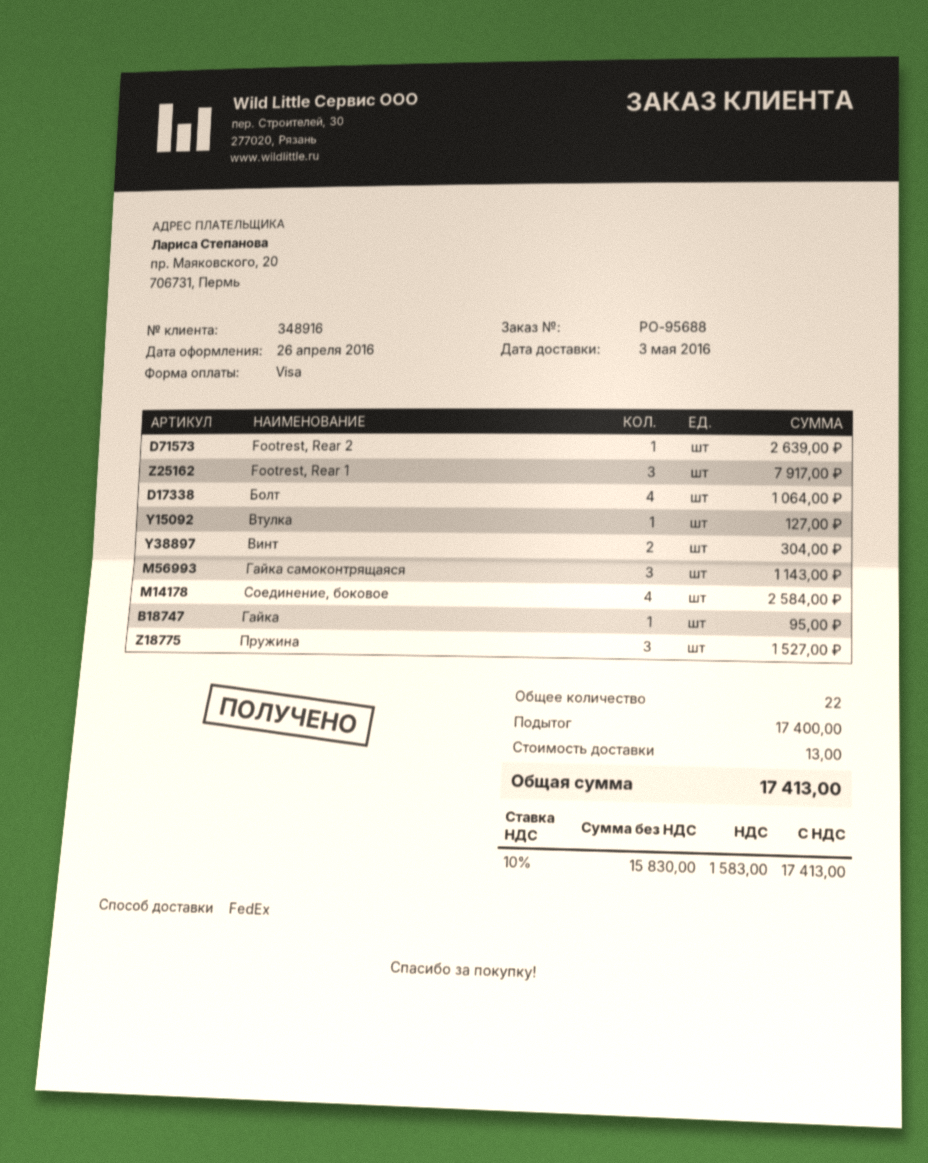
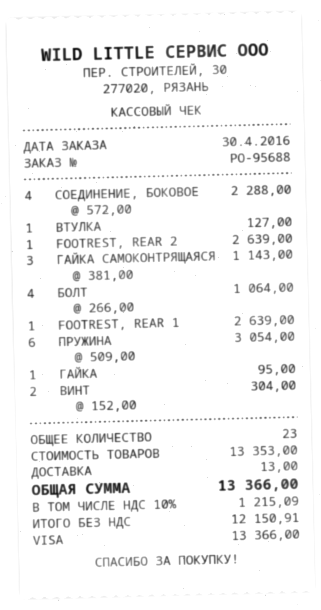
order date: 2016-04-26 -> 2016-04-30
Footrest, Rear 1: 3 for 7917.00 -> 1 for 2639.00
Соединение, боковое: 4 for 2584.00 -> 4 for 2288.00
Пружина: 3 for 1527.00 -> 6 for 3054.00
total quantity: 22 -> 23
subtotal: 17400.00 -> 13353.00
net: 15830.00 -> 12150.91
tax: 10% = 1583.00 -> 10% = 1215.09
total: 17413.00 -> 13366.00

